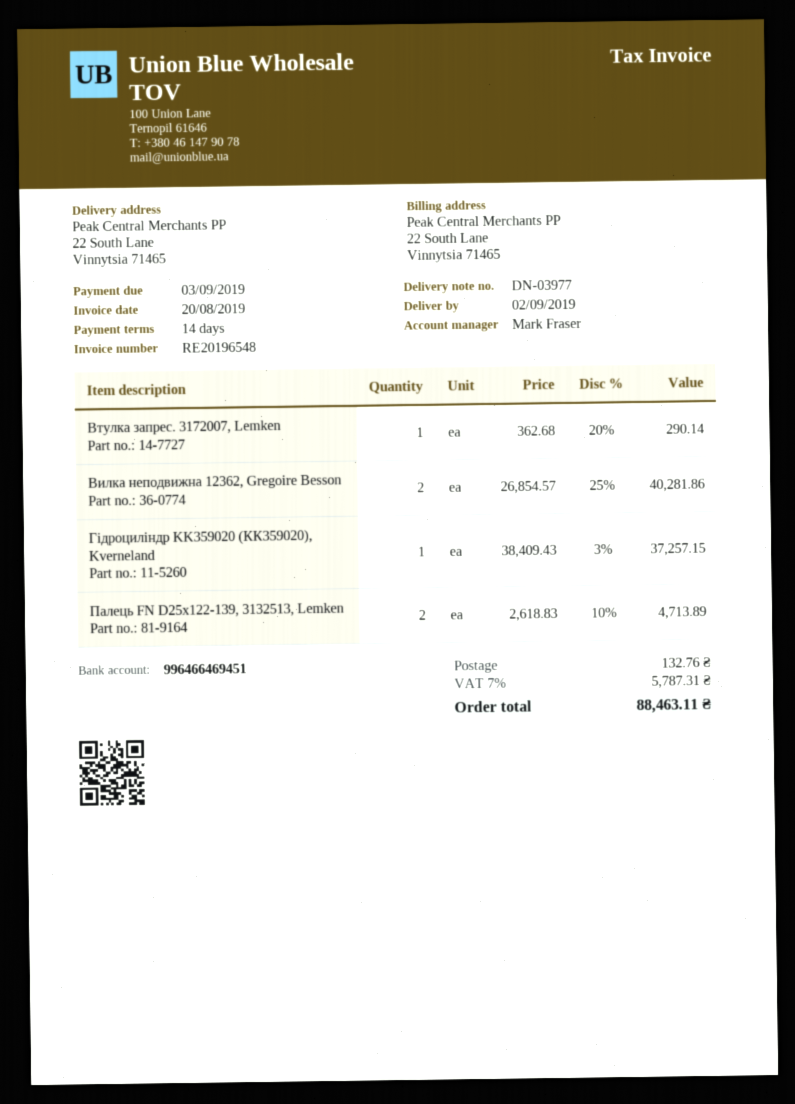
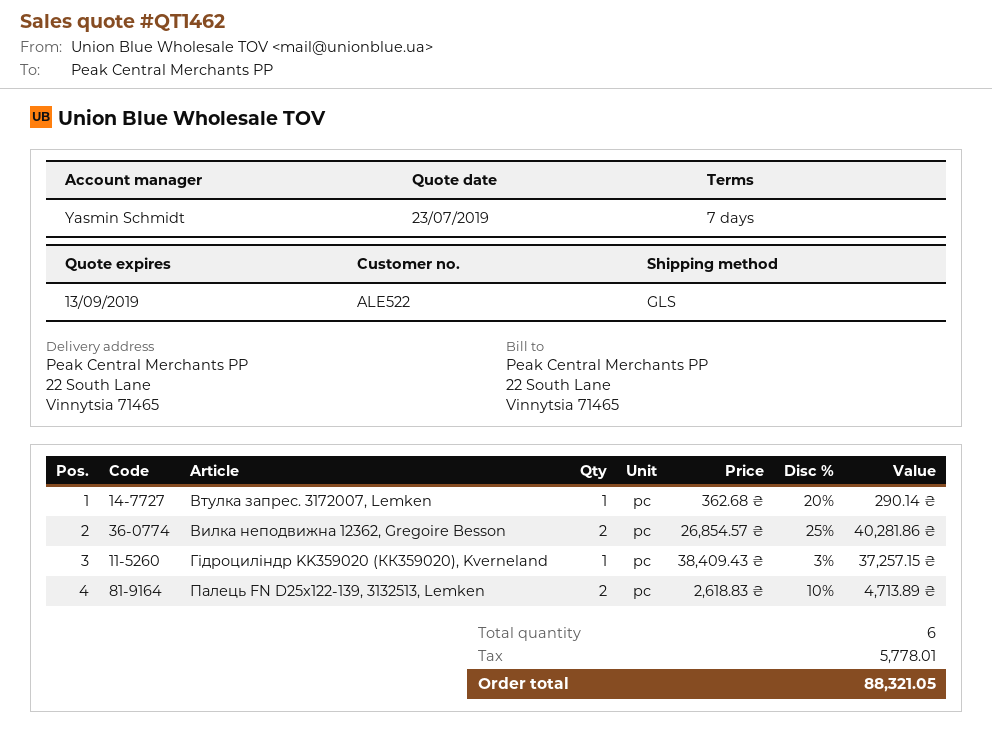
payment terms: 14 days -> 7 days
sales rep: Mark Fraser -> Yasmin Schmidt
shipping: 132.76 -> none
tax: 5787.31 -> 5778.01
total: 88463.11 -> 88321.05

